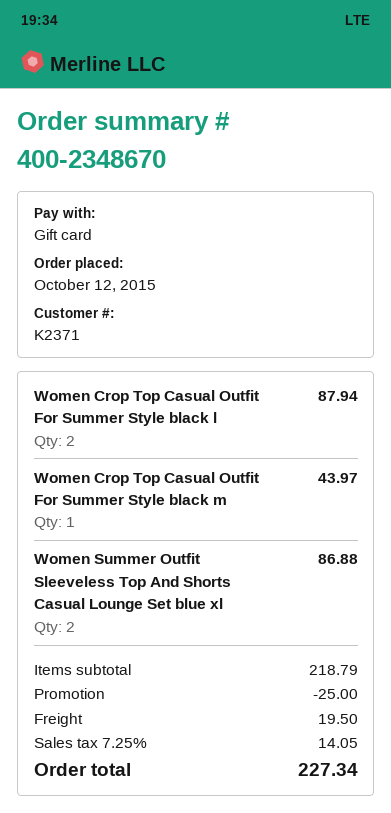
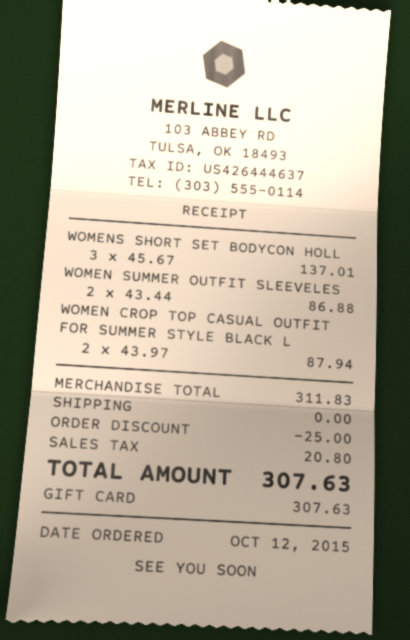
Women Crop Top Casual Outfit For Summer Style black m: 1 for 43.97 -> none
WOMENS SHORT SET BODYCON HOLL: none -> 3 for 137.01
subtotal: 218.79 -> 311.83
shipping: 19.50 -> 0.00
tax: 14.05 -> 20.80
total: 227.34 -> 307.63

